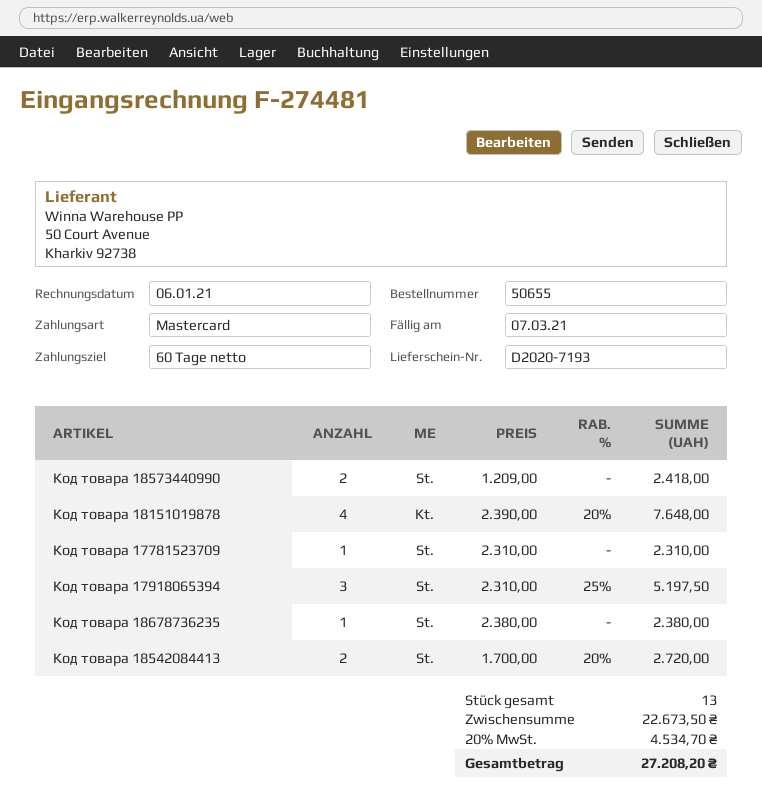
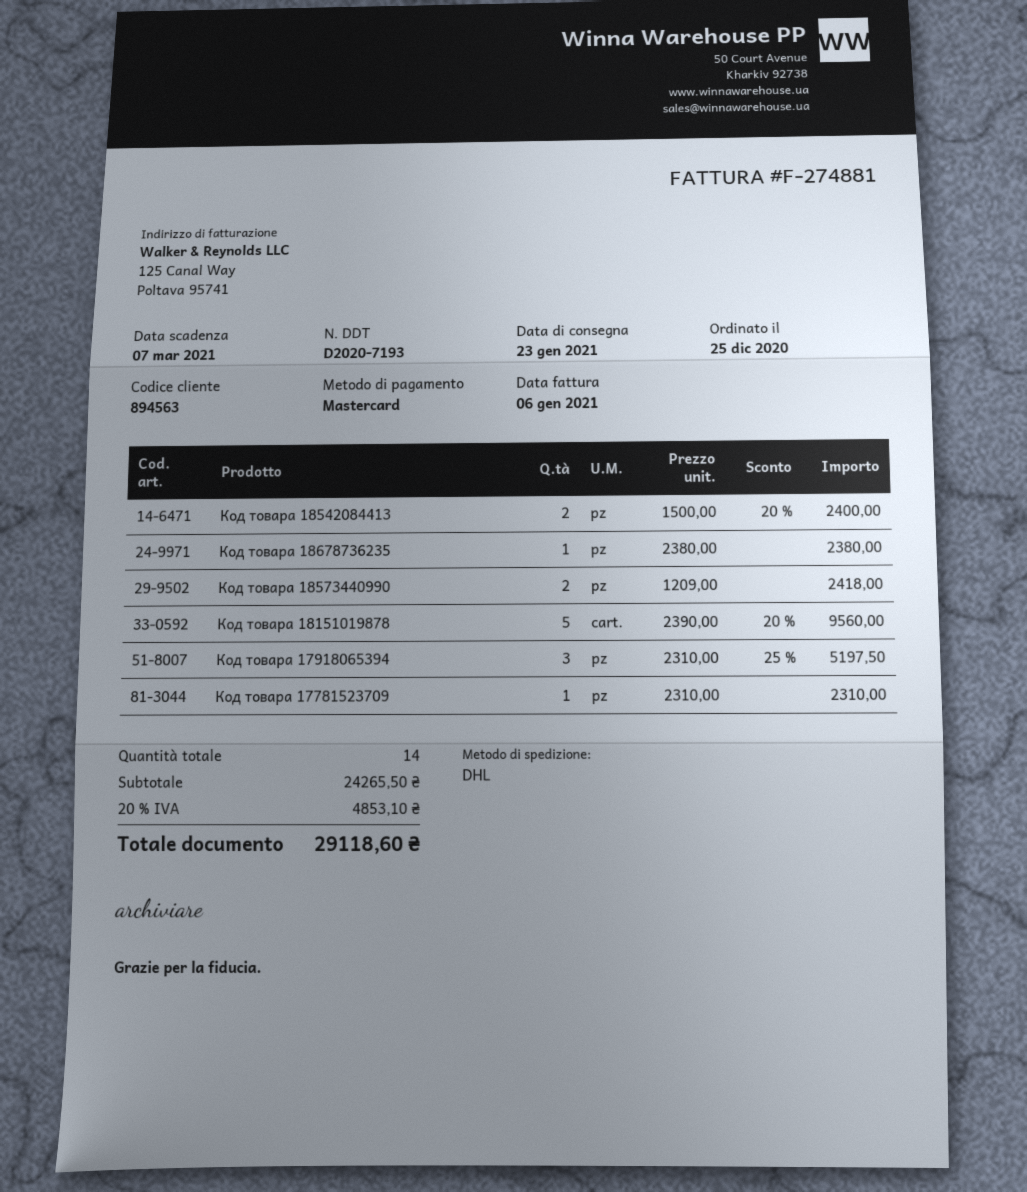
invoice number: F-274481 -> F-274881
Код товара 18151019878: 4 x 2390.00 - 20% = 7648.00 -> 5 x 2390.00 - 20% = 9560.00
Код товара 18542084413: 2 x 1700.00 - 20% = 2720.00 -> 2 x 1500.00 - 20% = 2400.00
total quantity: 13 -> 14
subtotal: 22673.50 -> 24265.50
tax: 20% = 4534.70 -> 20% = 4853.10
total: 27208.20 -> 29118.60

